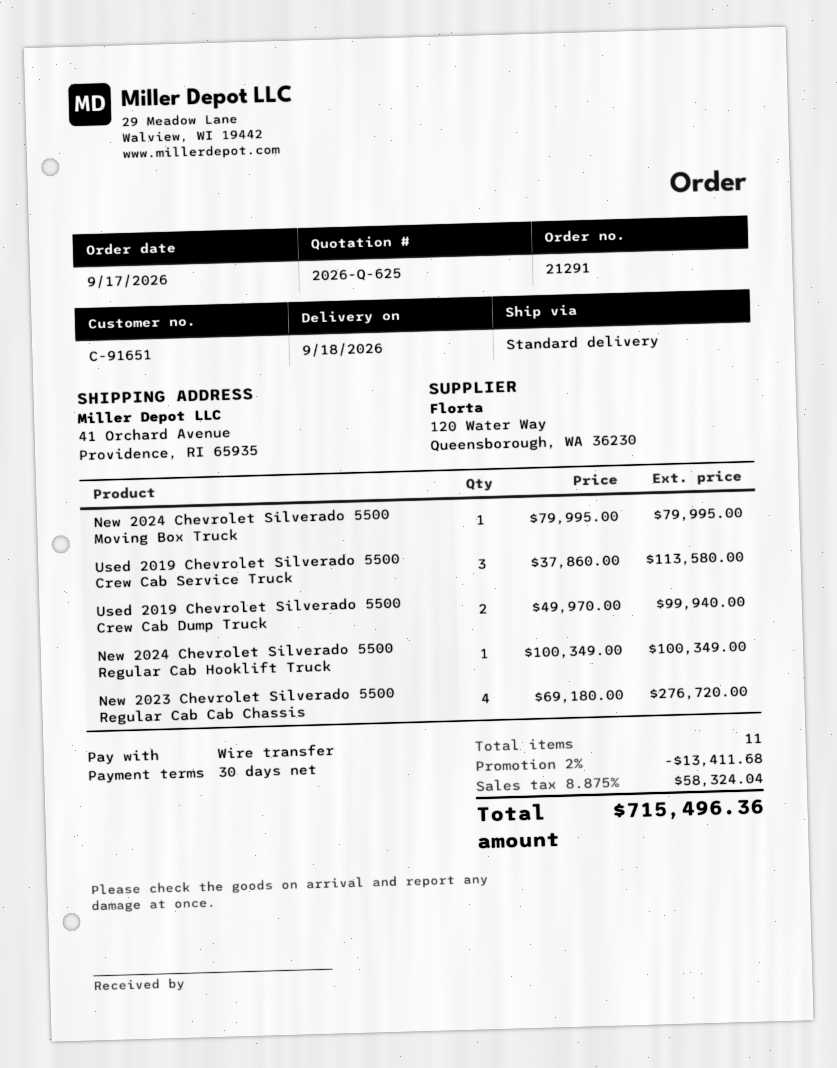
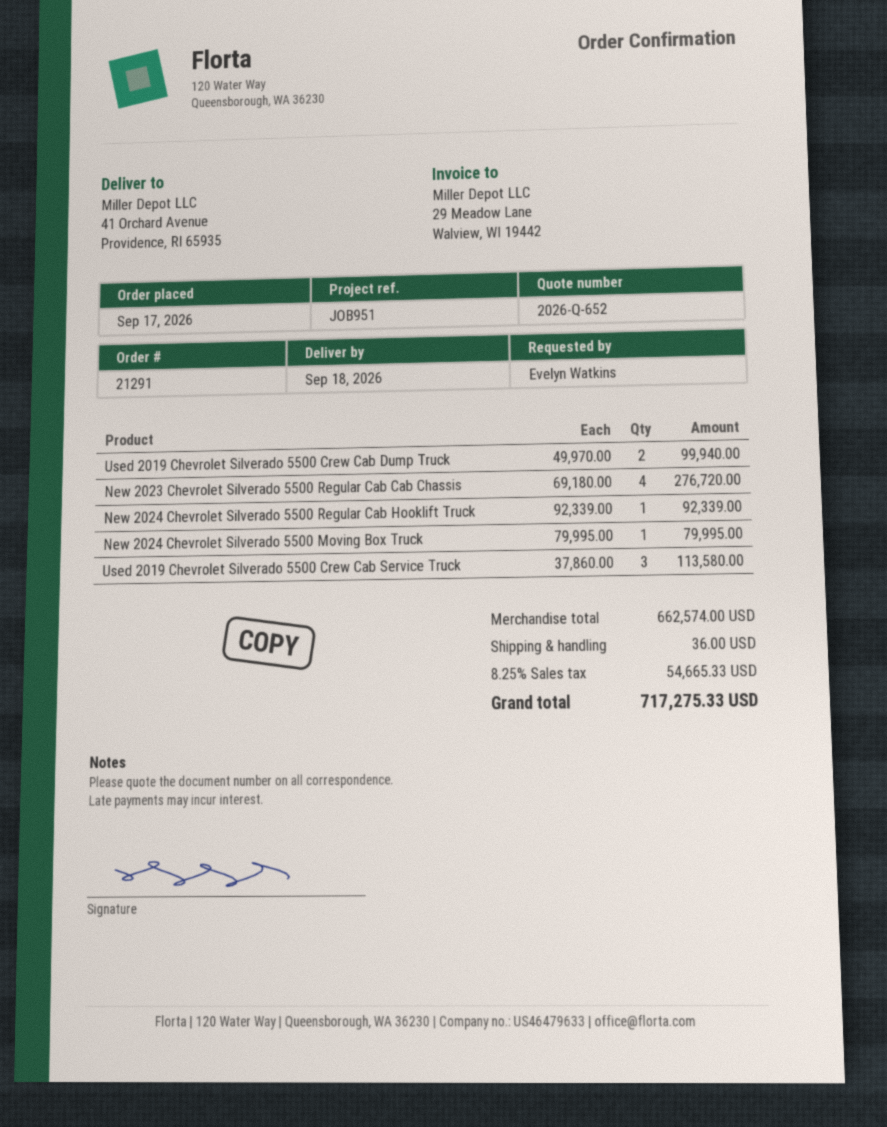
quote number: 2026-Q-625 -> 2026-Q-652
New 2024 Chevrolet Silverado 5500 Regular Cab Hooklift Truck: 1 x 100349.00 = 100349.00 -> 1 x 92339.00 = 92339.00
discount: 2% = 13411.68 -> none
shipping: none -> 36.00
tax: 8.875% = 58324.04 -> 8.25% = 54665.33
total: 715496.36 -> 717275.33

